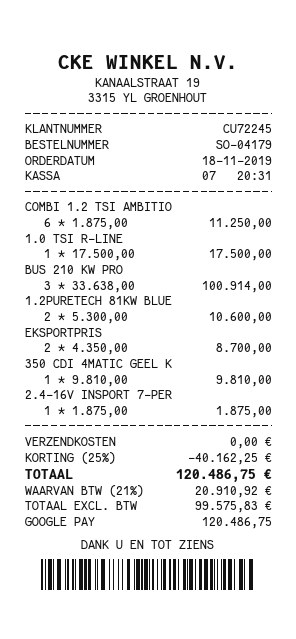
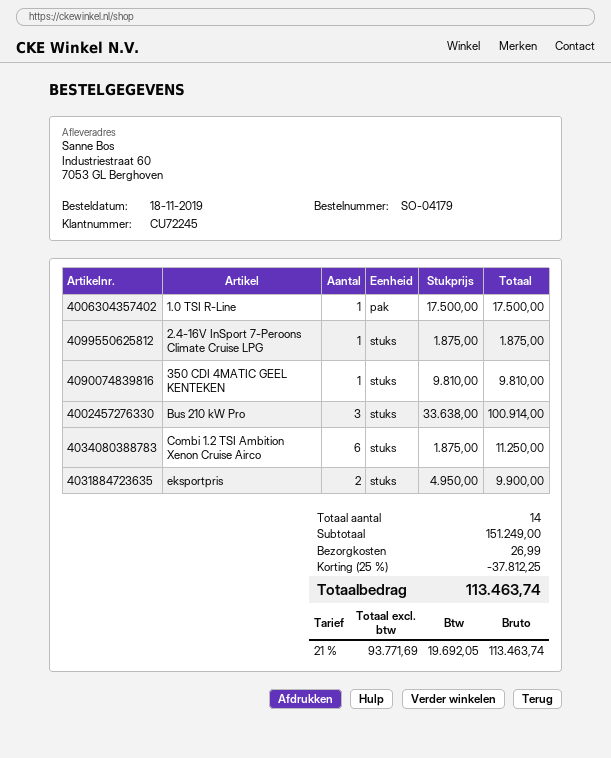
1.2PURETECH 81KW BLUE: 2 x 5300.00 = 10600.00 -> none
EKSPORTPRIS: 2 x 4350.00 = 8700.00 -> 2 x 4950.00 = 9900.00
discount: 25% = 40162.25 -> 25% = 37812.25
shipping: 0.00 -> 26.99
net: 99575.83 -> 93771.69
tax: 21% = 20910.92 -> 21% = 19692.05
total: 120486.75 -> 113463.74

